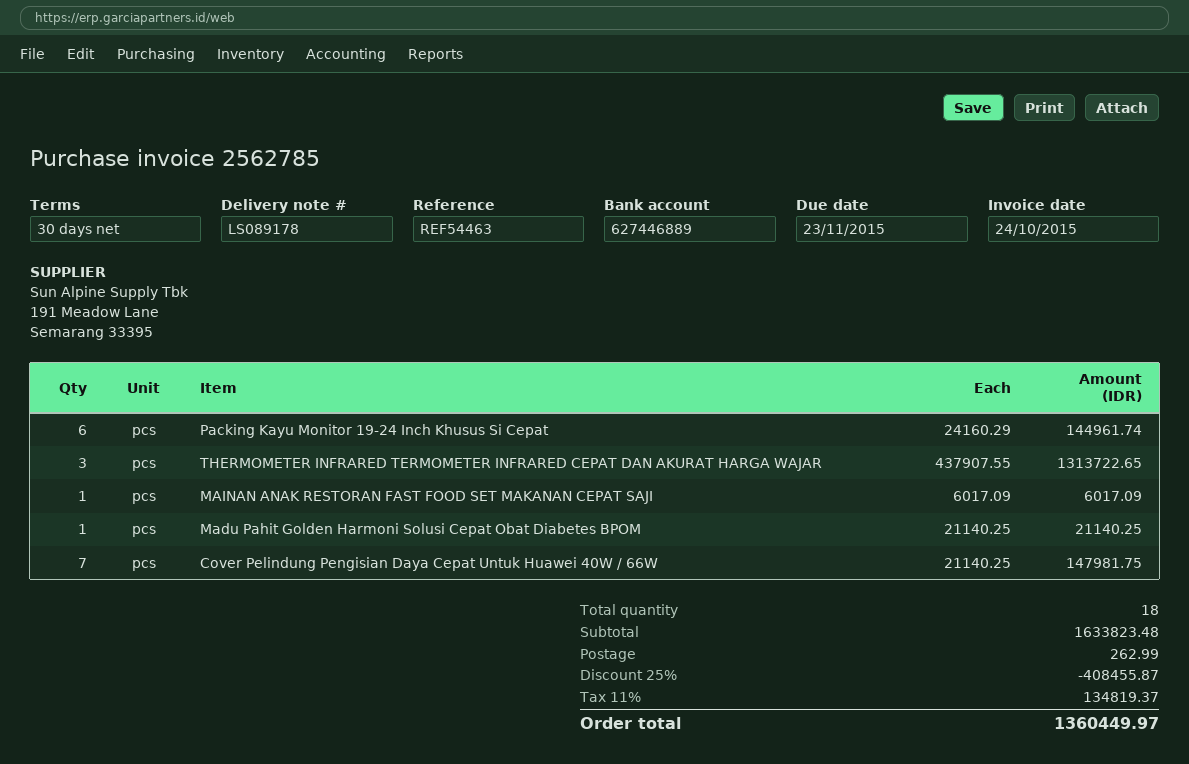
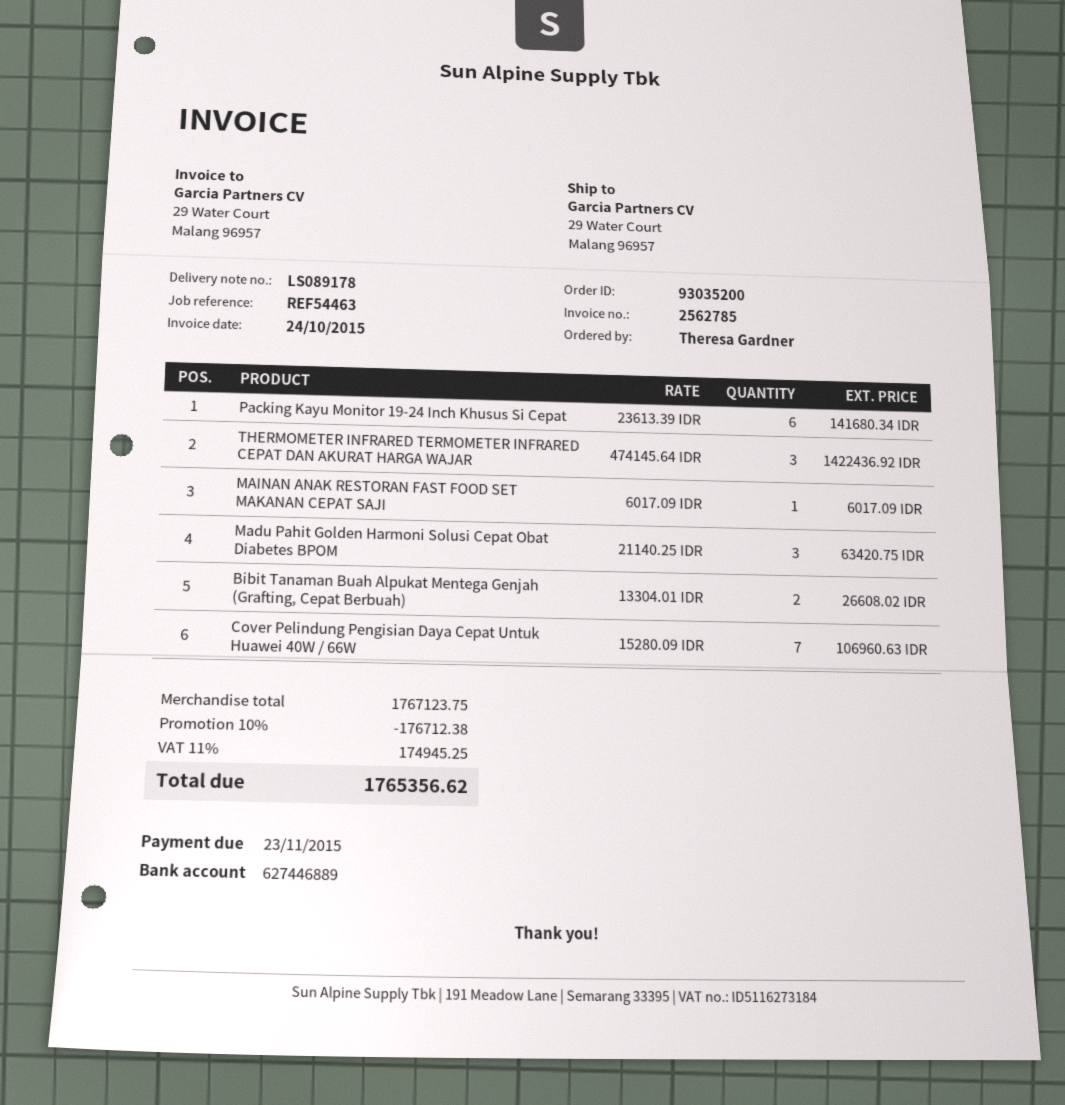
Packing Kayu Monitor 19-24 Inch Khusus Si Cepat: 6 x 24160.29 = 144961.74 -> 6 x 23613.39 = 141680.34
THERMOMETER INFRARED TERMOMETER INFRARED CEPAT DAN AKURAT HARGA WAJAR: 3 x 437907.55 = 1313722.65 -> 3 x 474145.64 = 1422436.92
Madu Pahit Golden Harmoni Solusi Cepat Obat Diabetes BPOM: 1 x 21140.25 = 21140.25 -> 3 x 21140.25 = 63420.75
Cover Pelindung Pengisian Daya Cepat Untuk Huawei 40W / 66W: 7 x 21140.25 = 147981.75 -> 7 x 15280.09 = 106960.63
Bibit Tanaman Buah Alpukat Mentega Genjah (Grafting, Cepat Berbuah): none -> 2 x 13304.01 = 26608.02
subtotal: 1633823.48 -> 1767123.75
discount: 25% = 408455.87 -> 10% = 176712.38
shipping: 262.99 -> none
tax: 11% = 134819.37 -> 11% = 174945.25
total: 1360449.97 -> 1765356.62

